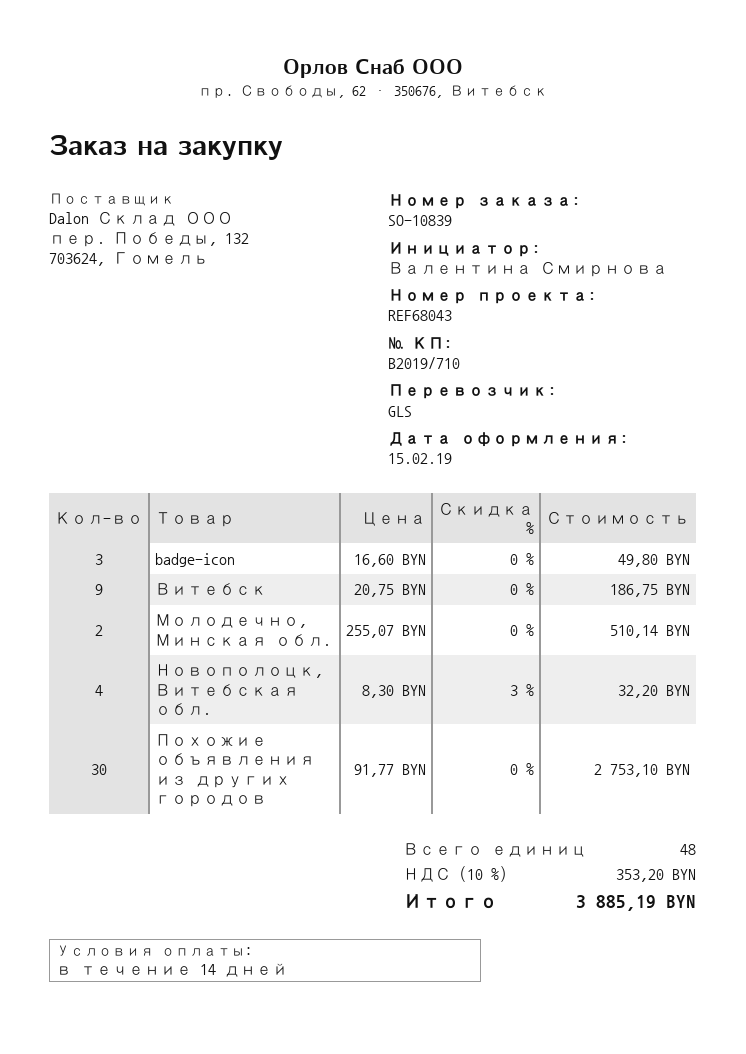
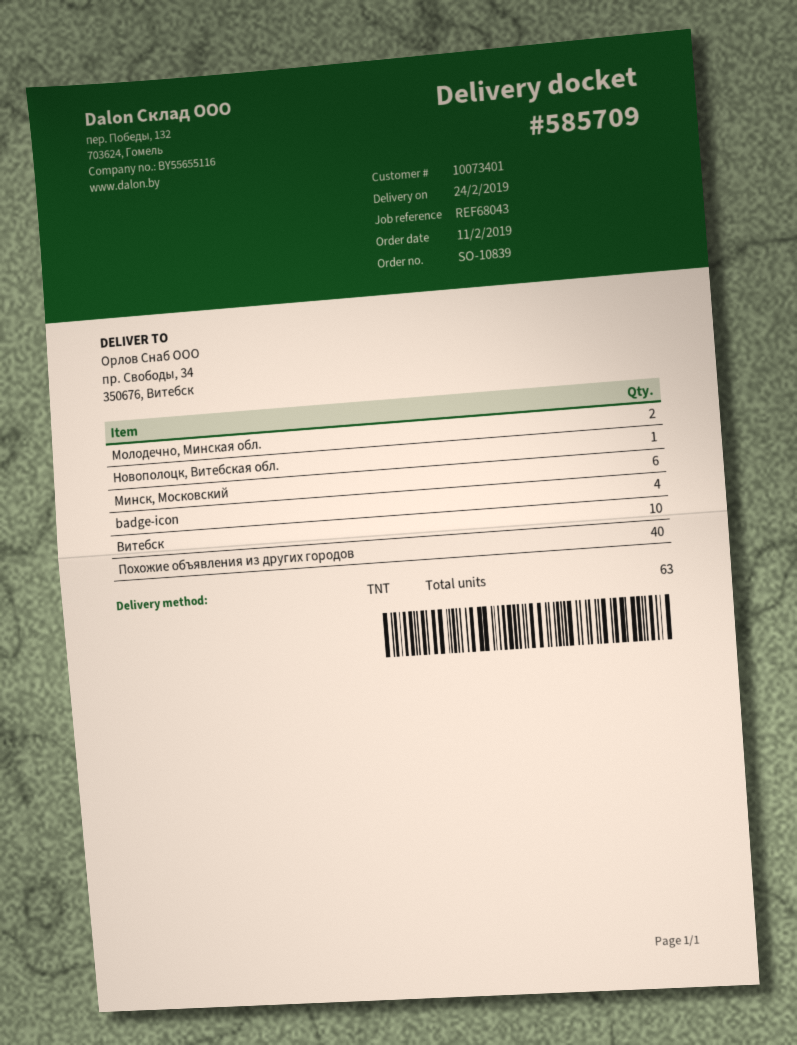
order date: 2019-02-15 -> 2019-02-11
shipping method: GLS -> TNT
badge-icon: 3 -> 4
Витебск: 9 -> 10
Новополоцк, Витебская обл.: 4 -> 1
Похожие объявления из других городов: 30 -> 40
Минск, Московский: none -> 6
total quantity: 48 -> 63

